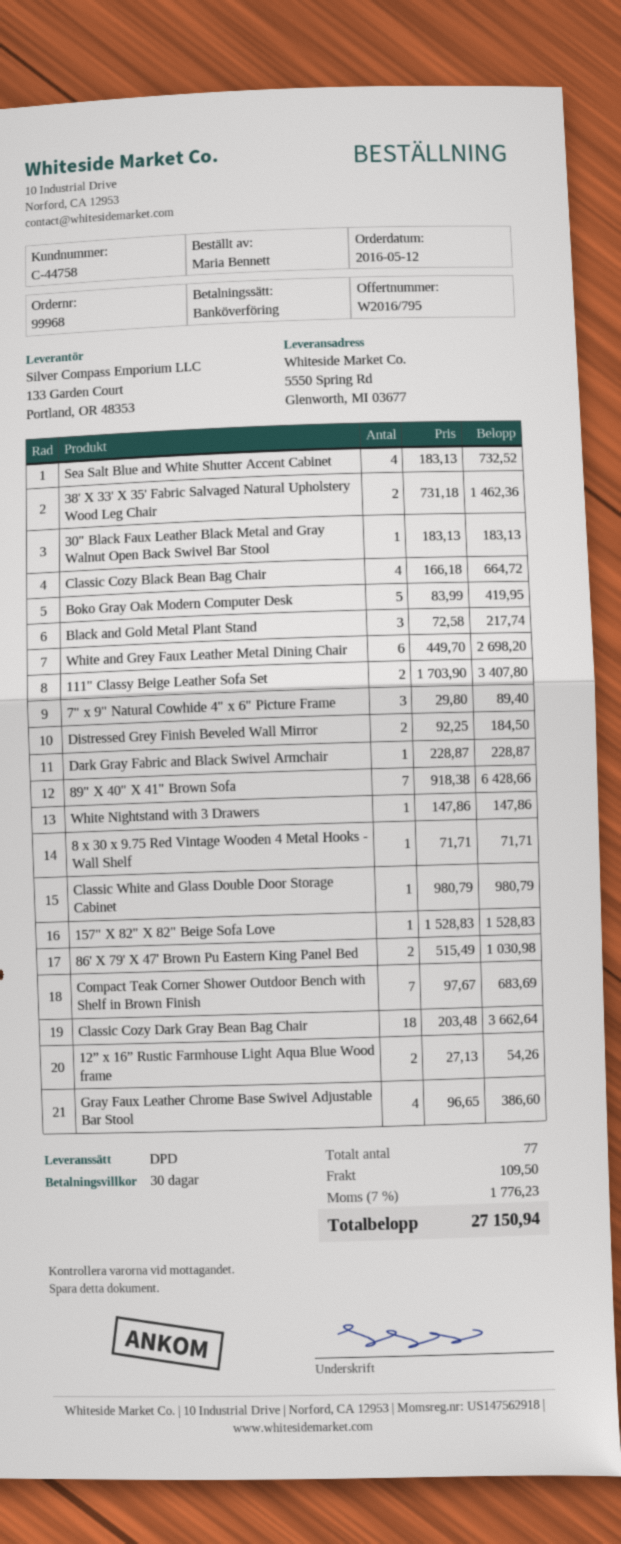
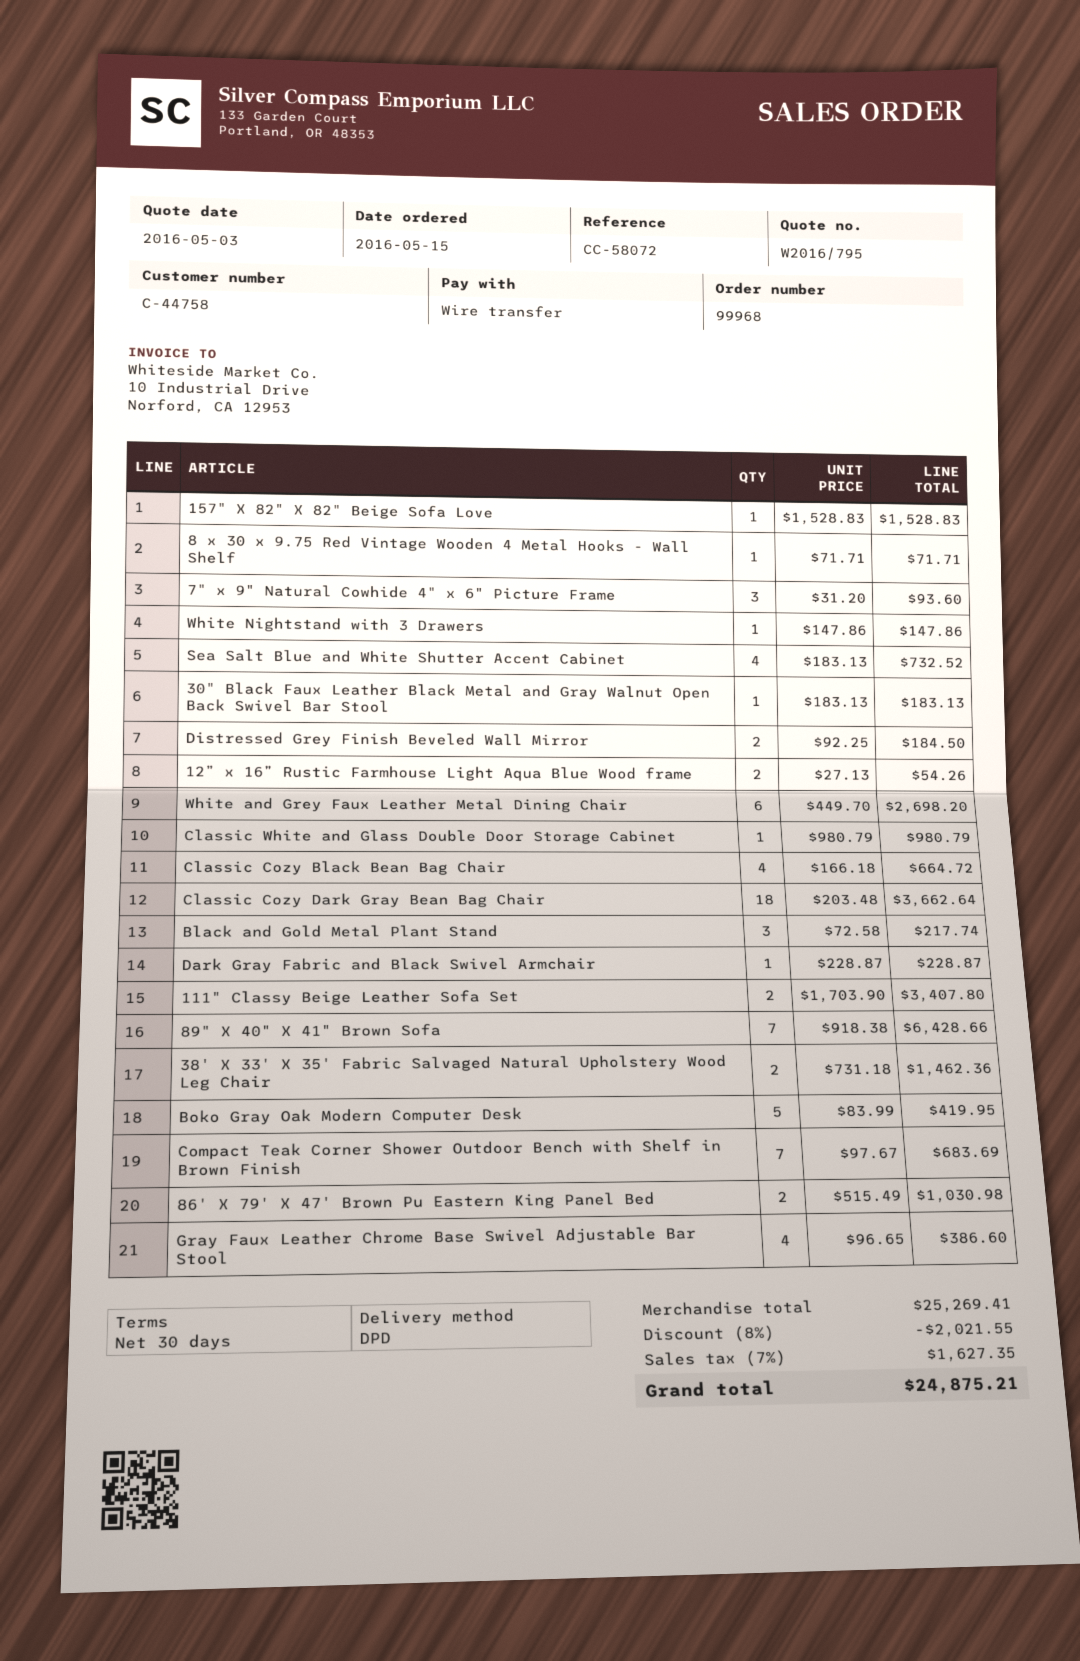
order date: 2016-05-12 -> 2016-05-15
7" x 9" Natural Cowhide 4" x 6" Picture Frame: 3 x 29.80 = 89.40 -> 3 x 31.20 = 93.60
discount: none -> 8% = 2021.55
shipping: 109.50 -> none
tax: 7% = 1776.23 -> 7% = 1627.35
total: 27150.94 -> 24875.21

